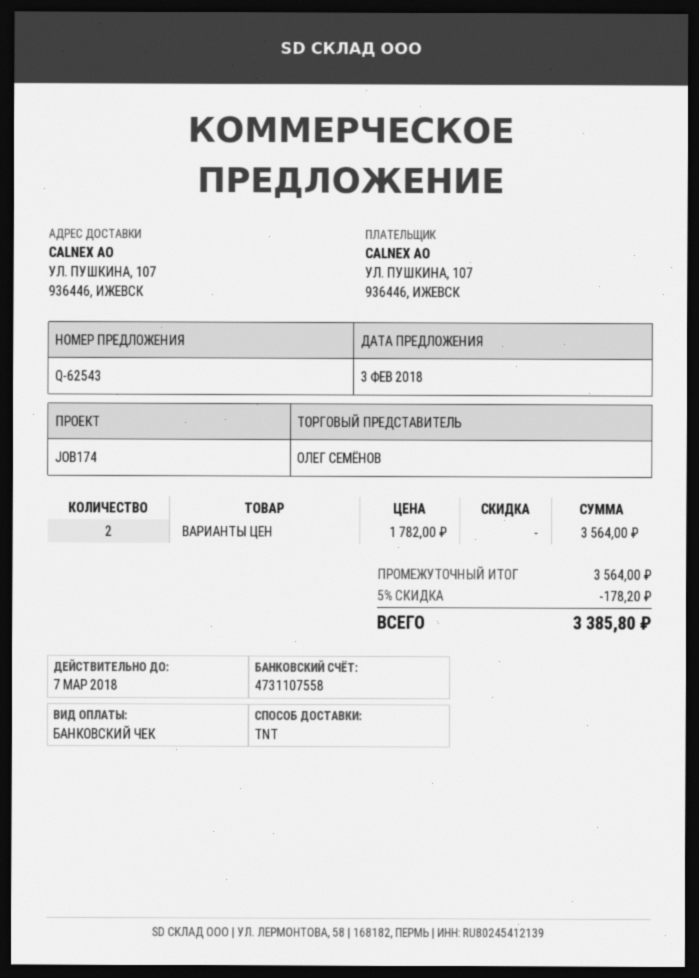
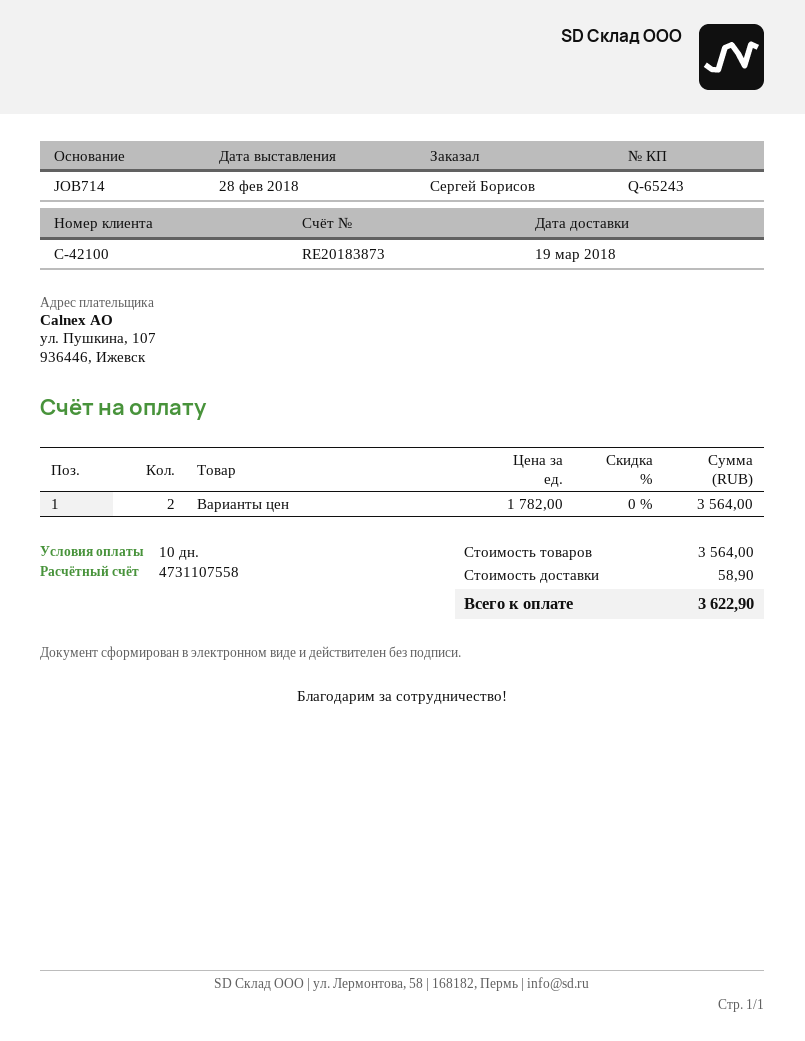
quote number: Q-62543 -> Q-65243
reference: JOB174 -> JOB714
discount: 5% = 178.20 -> none
shipping: none -> 58.90
total: 3385.80 -> 3622.90

